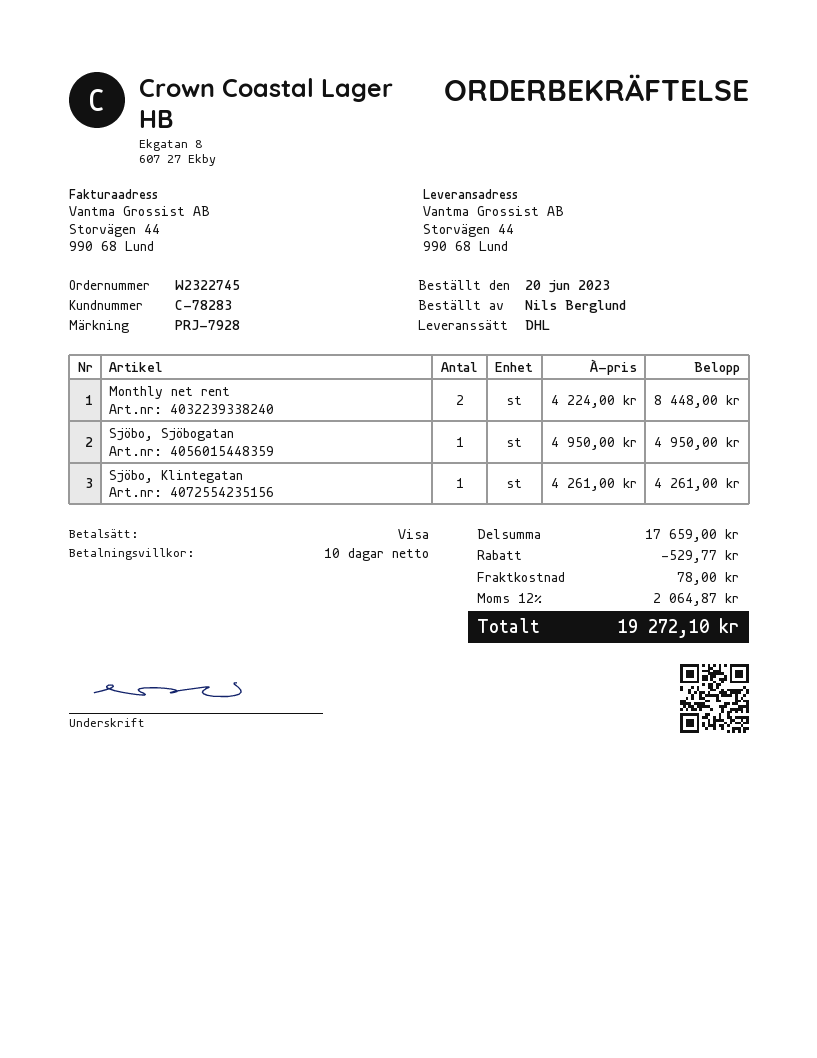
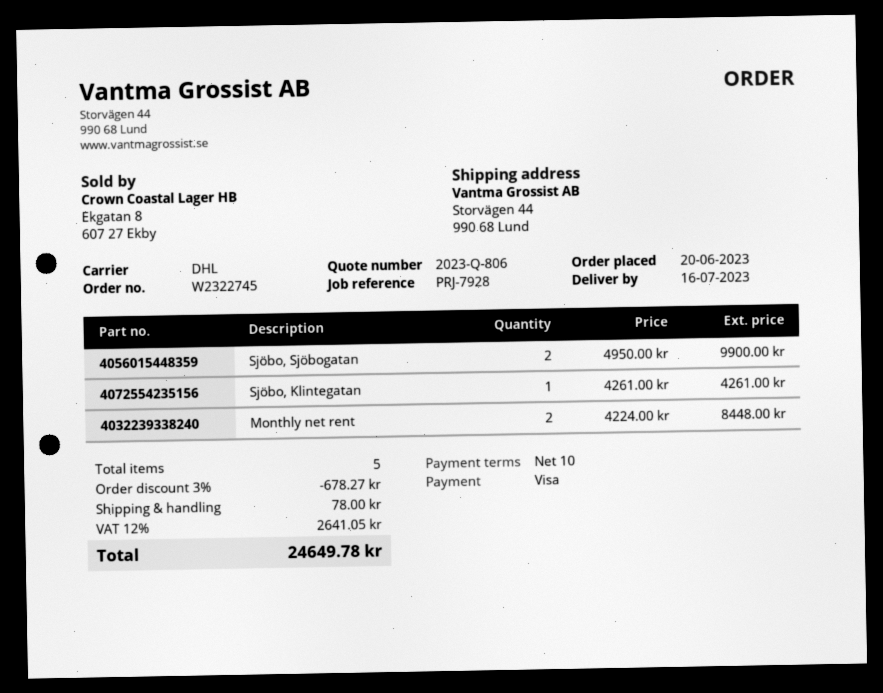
Sjöbo, Sjöbogatan: 1 x 4950.00 = 4950.00 -> 2 x 4950.00 = 9900.00
discount: 529.77 -> 678.27
tax: 12% = 2064.87 -> 12% = 2641.05
total: 19272.10 -> 24649.78

